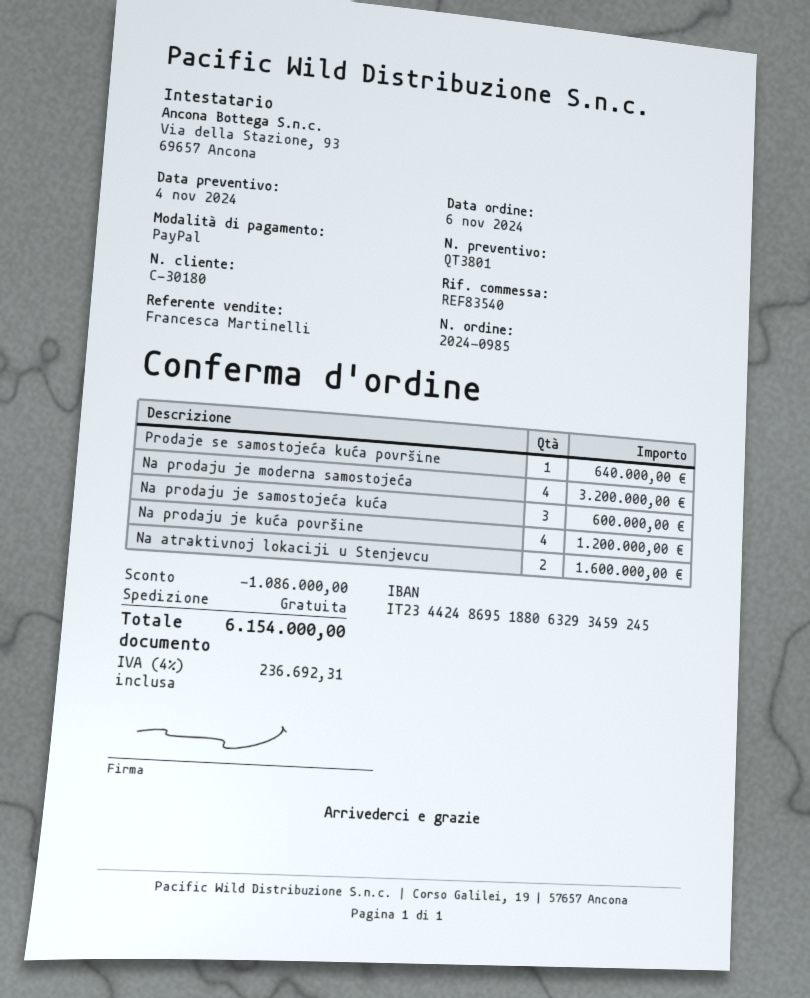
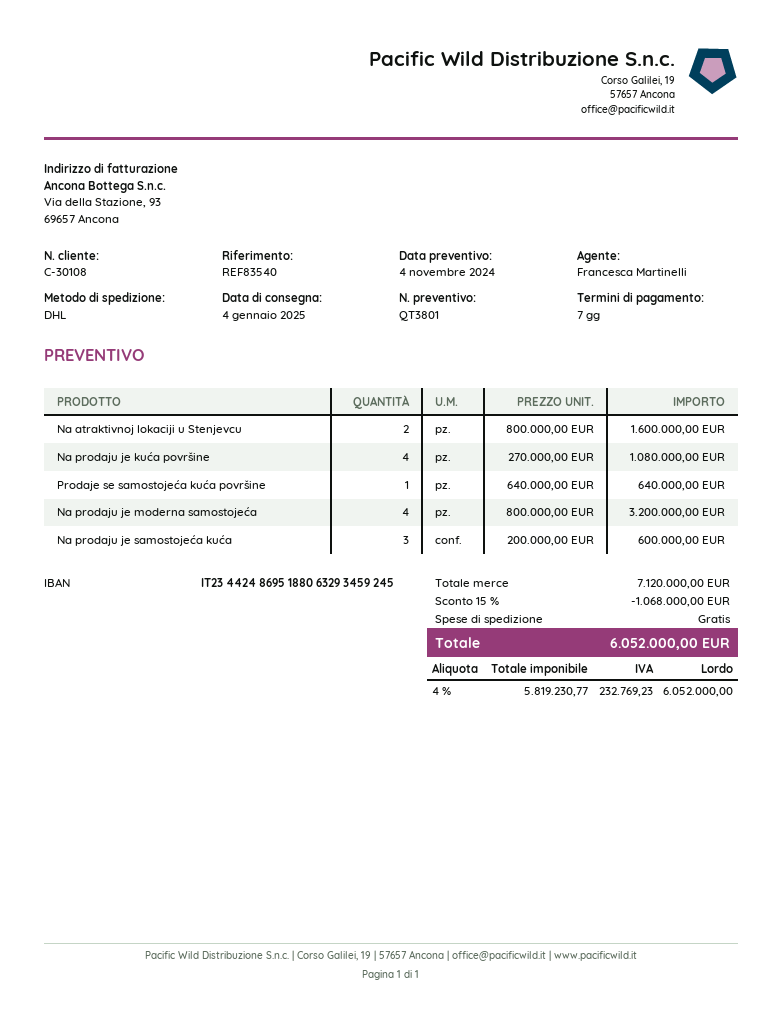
customer number: C-30180 -> C-30108
Na prodaju je kuća površine: 4 for 1200000.00 -> 4 for 1080000.00
discount: 1086000.00 -> 1068000.00
tax: 4% = 236692.31 -> 4% = 232769.23
total: 6154000.00 -> 6052000.00

